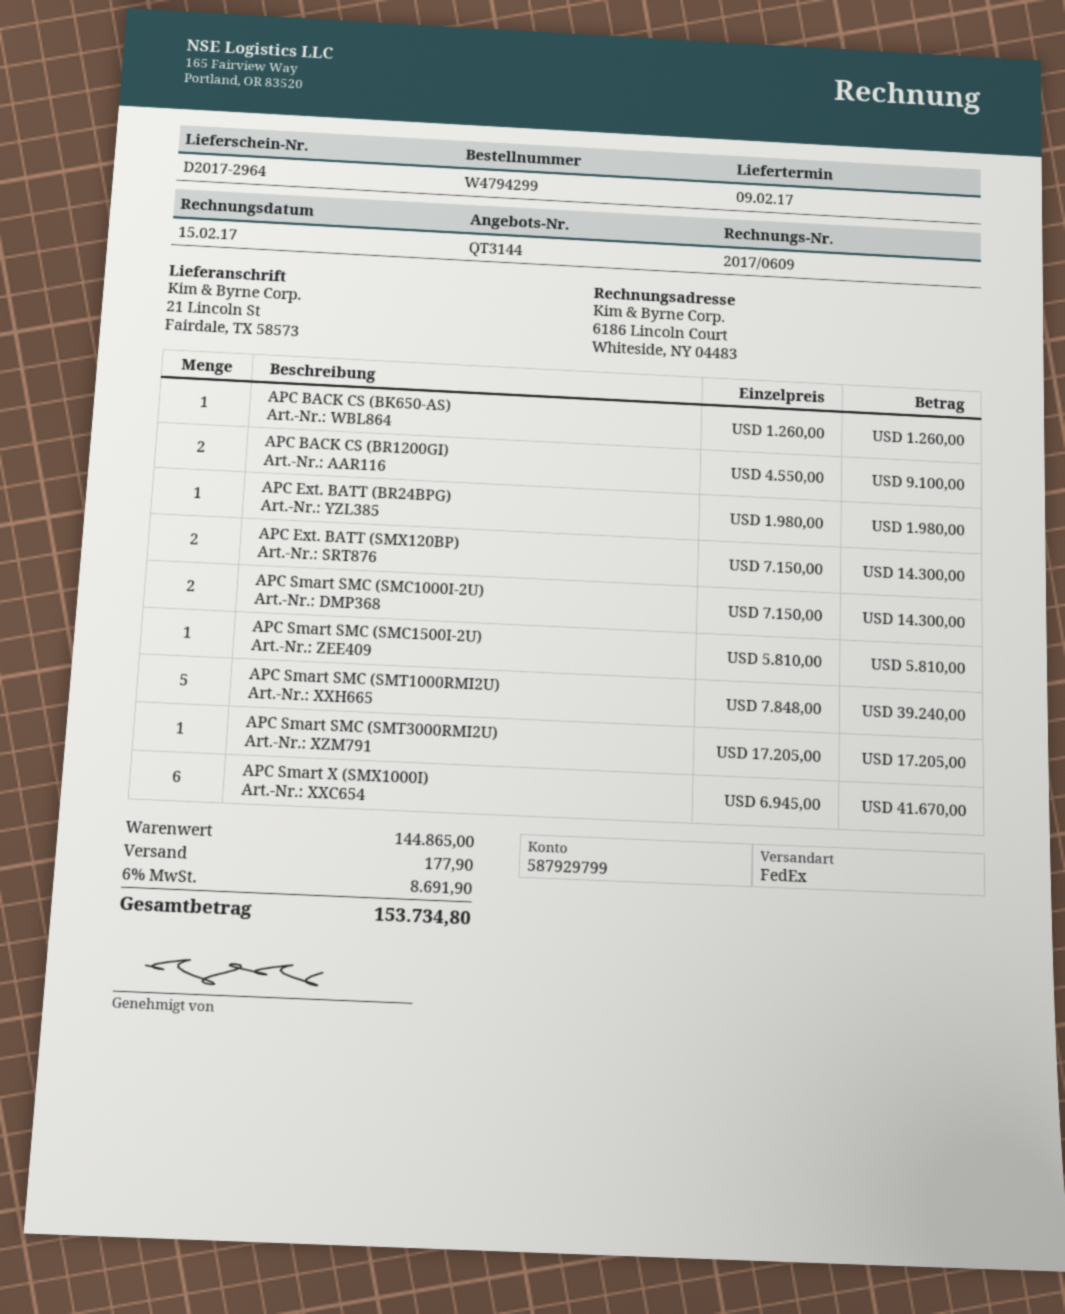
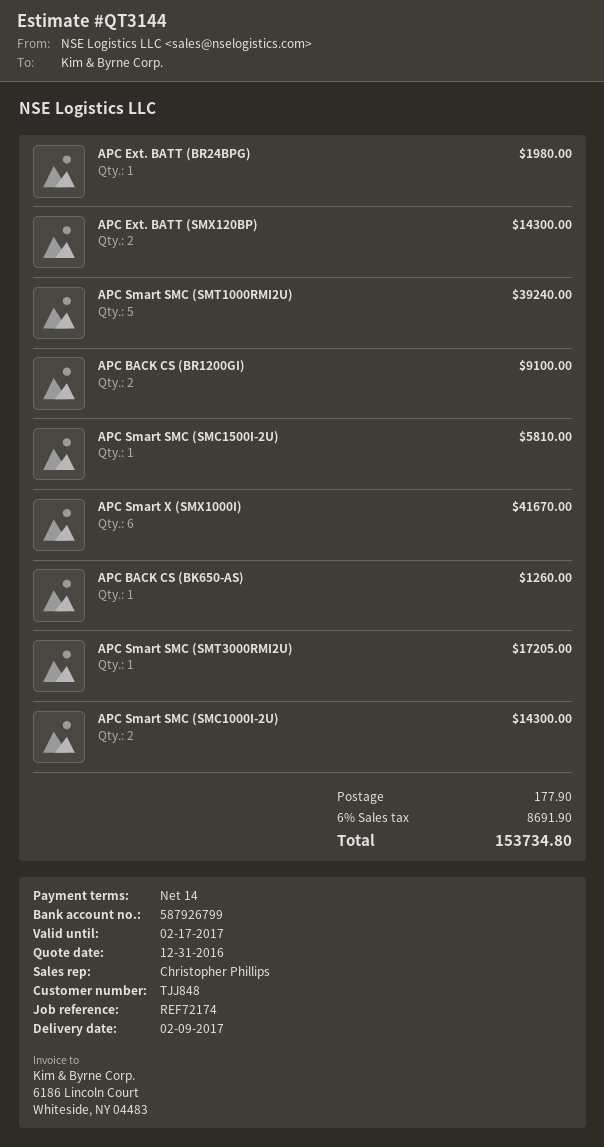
bank account: 587929799 -> 587926799

